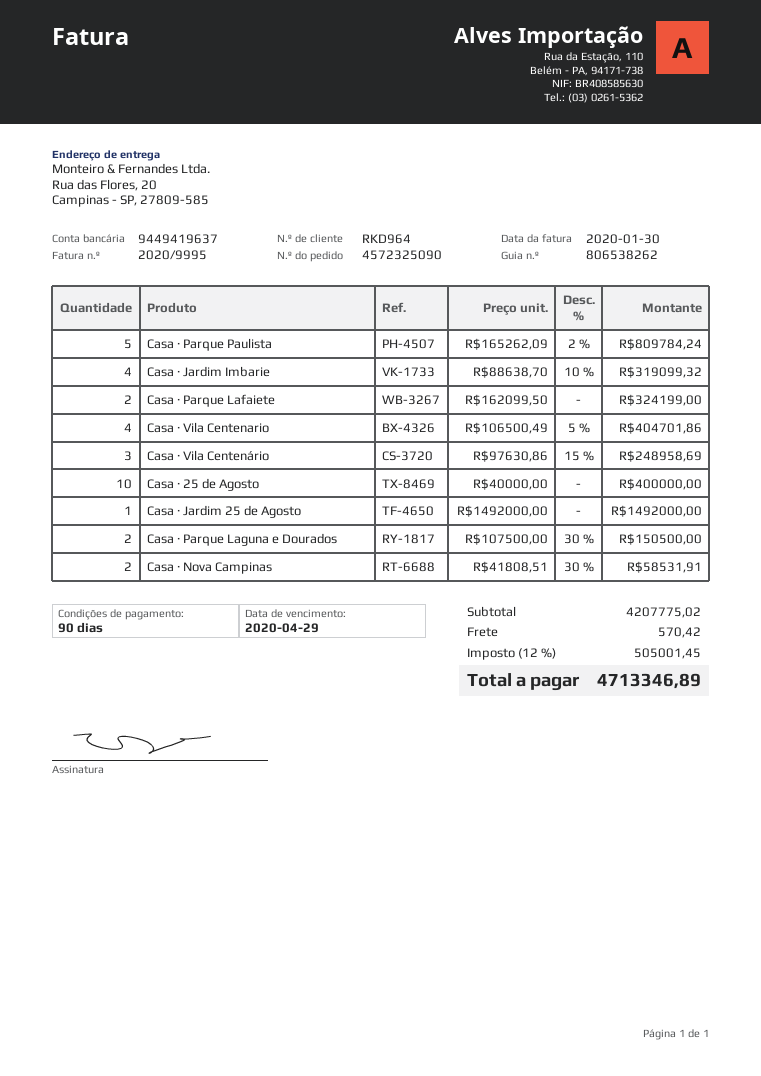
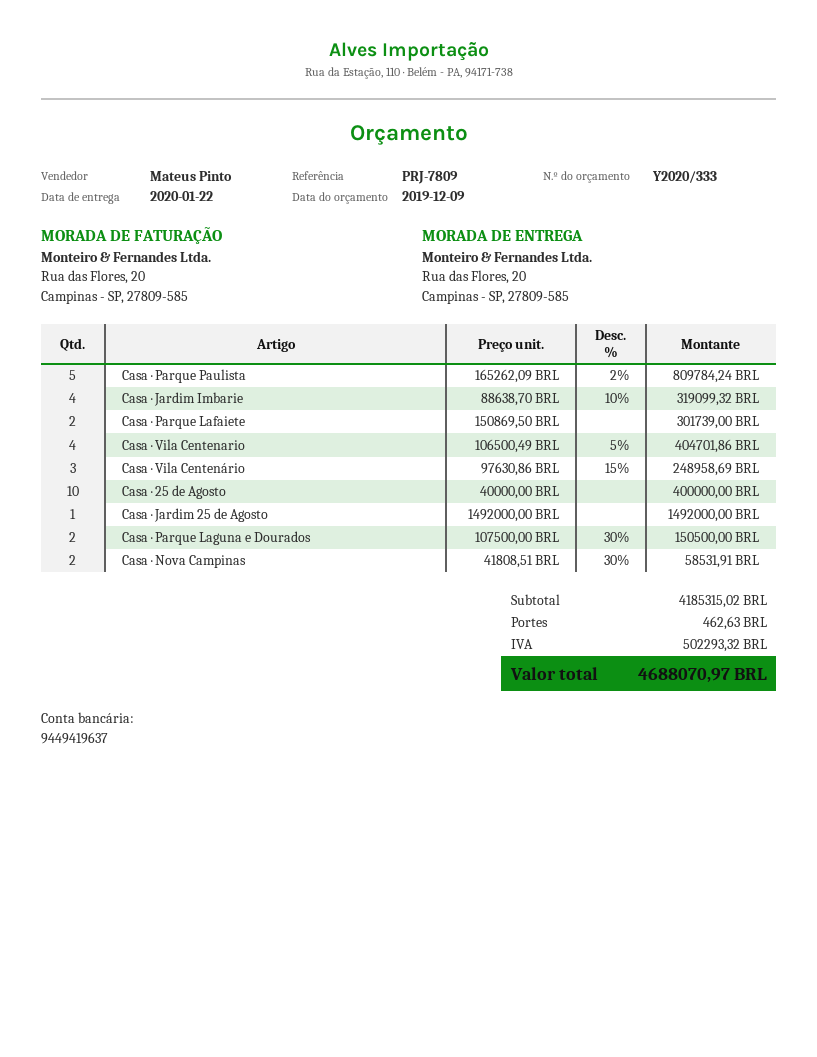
Casa · Parque Lafaiete: 2 x 162099.50 = 324199.00 -> 2 x 150869.50 = 301739.00
subtotal: 4207775.02 -> 4185315.02
shipping: 570.42 -> 462.63
tax: 505001.45 -> 502293.32
total: 4713346.89 -> 4688070.97

